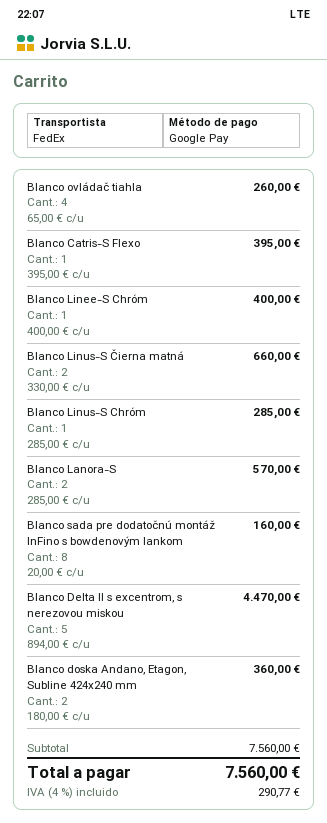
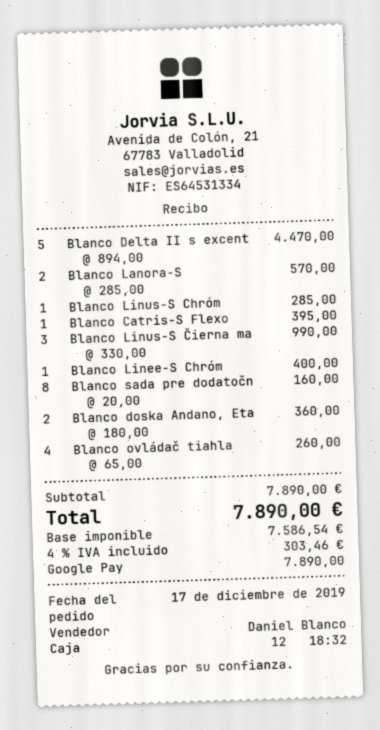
Blanco Linus-S Čierna matná: 2 x 330.00 = 660.00 -> 3 x 330.00 = 990.00
subtotal: 7560.00 -> 7890.00
tax: 4% = 290.77 -> 4% = 303.46
total: 7560.00 -> 7890.00

